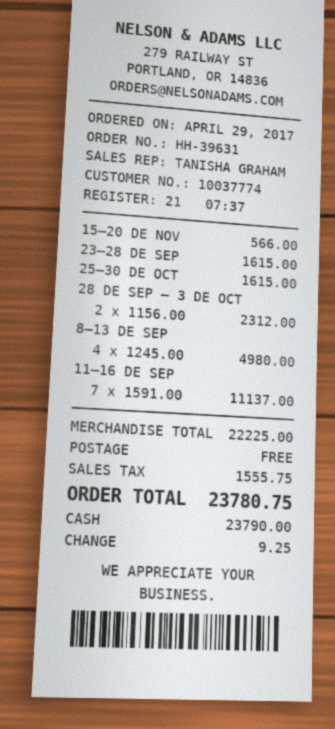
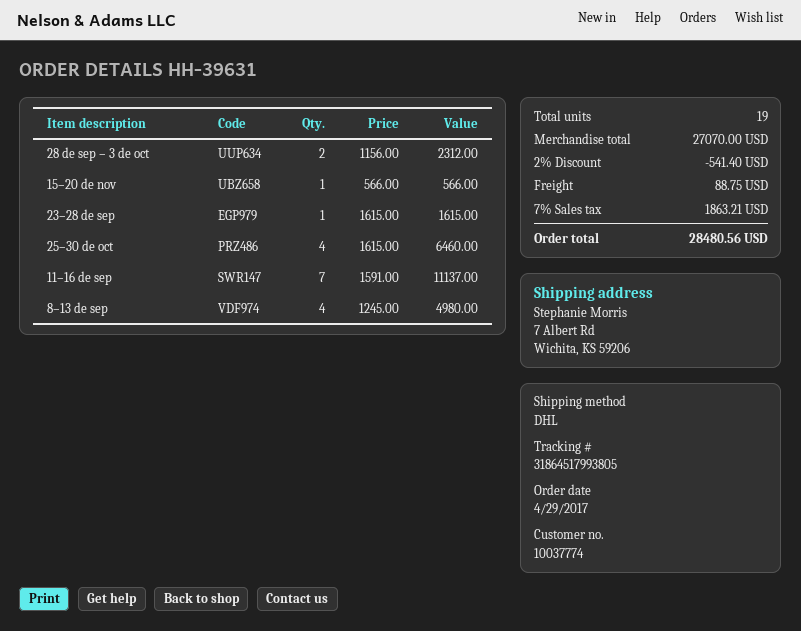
25–30 DE OCT: 1 x 1615.00 = 1615.00 -> 4 x 1615.00 = 6460.00
subtotal: 22225.00 -> 27070.00
discount: none -> 2% = 541.40
shipping: 0.00 -> 88.75
tax: 1555.75 -> 1863.21
total: 23780.75 -> 28480.56

